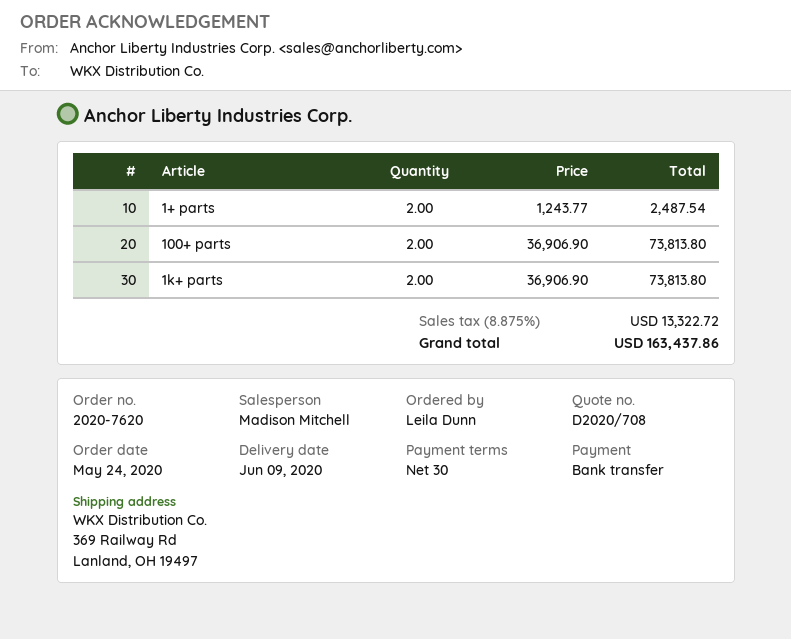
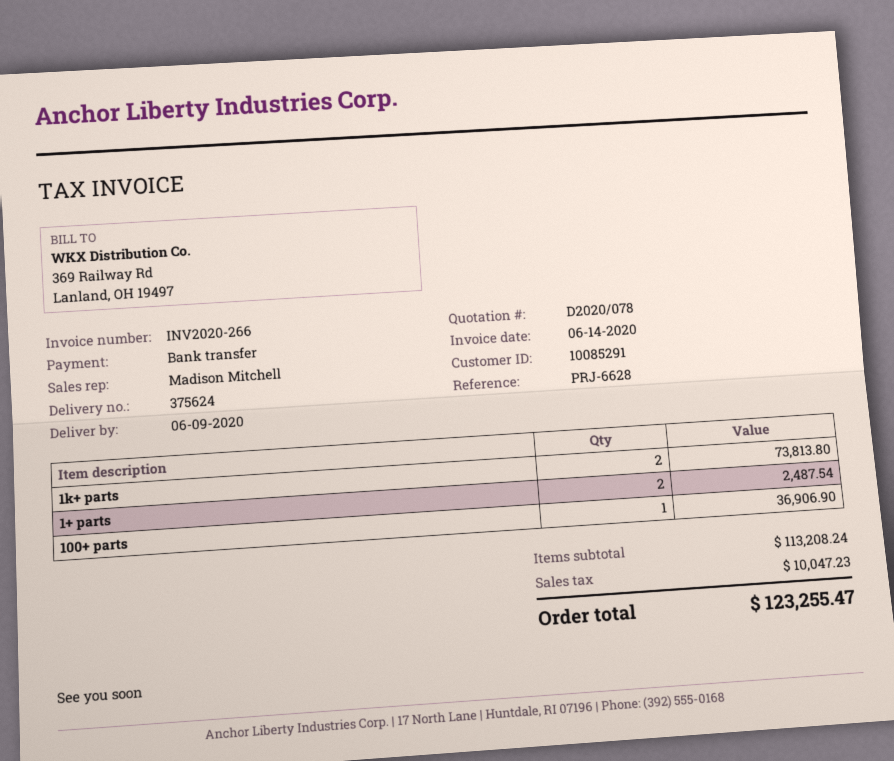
quote number: D2020/708 -> D2020/078
100+ parts: 2 for 73813.80 -> 1 for 36906.90
tax: 13322.72 -> 10047.23
total: 163437.86 -> 123255.47

